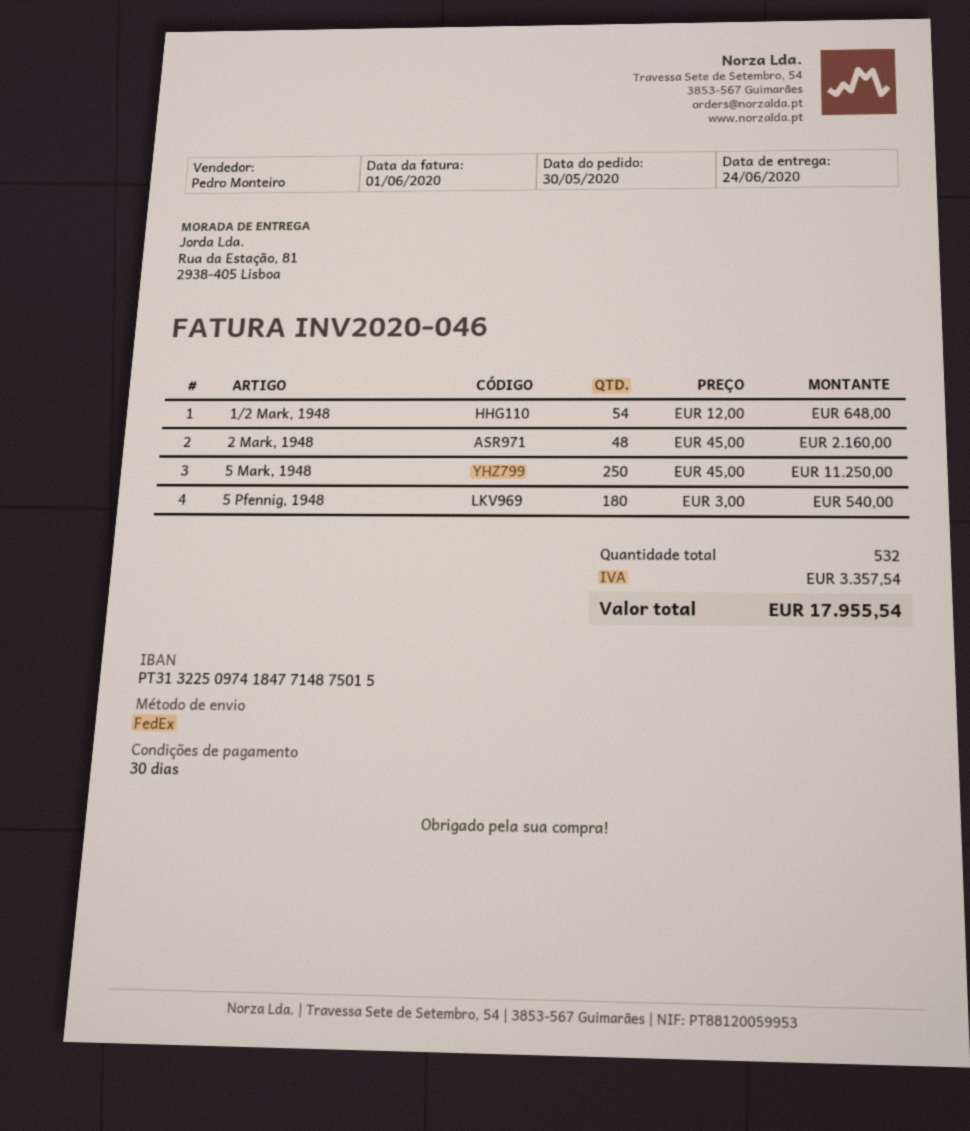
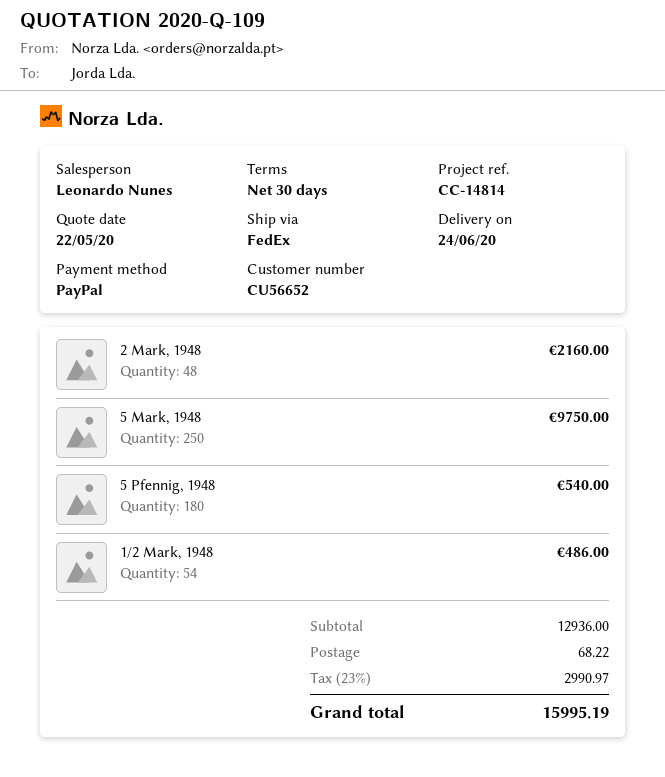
sales rep: Pedro Monteiro -> Leonardo Nunes
1/2 Mark, 1948: 54 for 648.00 -> 54 for 486.00
5 Mark, 1948: 250 for 11250.00 -> 250 for 9750.00
shipping: none -> 68.22
tax: 3357.54 -> 2990.97
total: 17955.54 -> 15995.19

